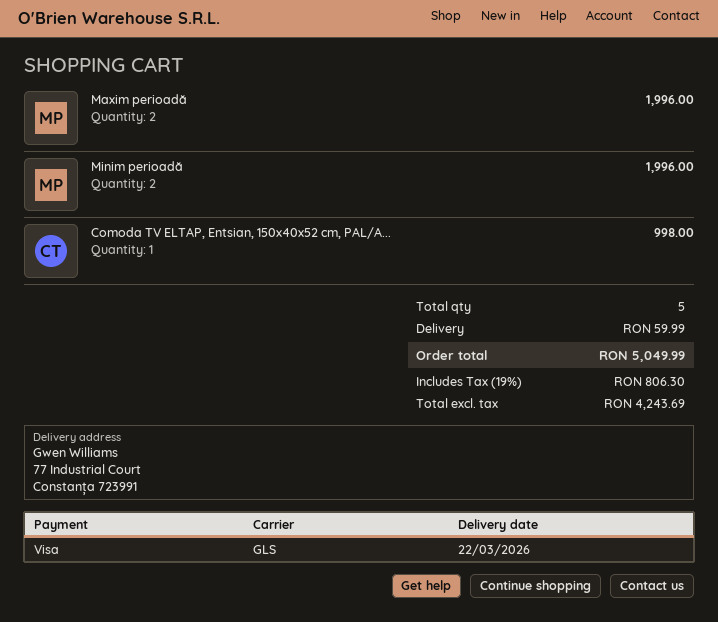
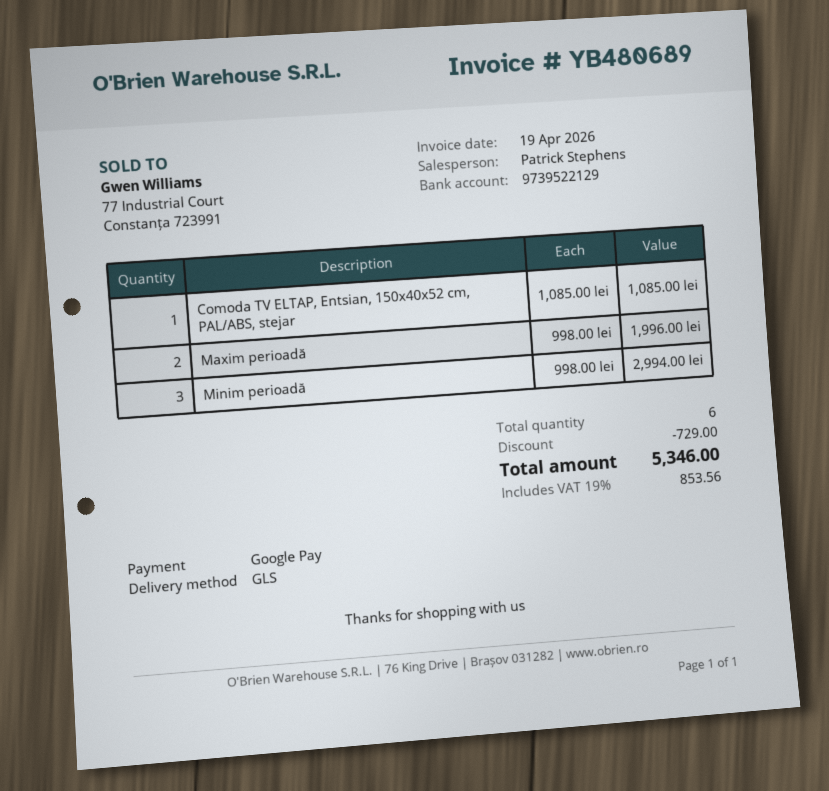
payment method: Visa -> Google Pay
Minim perioadă: 2 for 1996.00 -> 3 for 2994.00
Comoda TV ELTAP, Entsian, 150x40x52 cm, PAL/A...: 1 for 998.00 -> 1 for 1085.00
total quantity: 5 -> 6
discount: none -> 729.00
shipping: 59.99 -> none
tax: 19% = 806.30 -> 19% = 853.56
total: 5049.99 -> 5346.00

